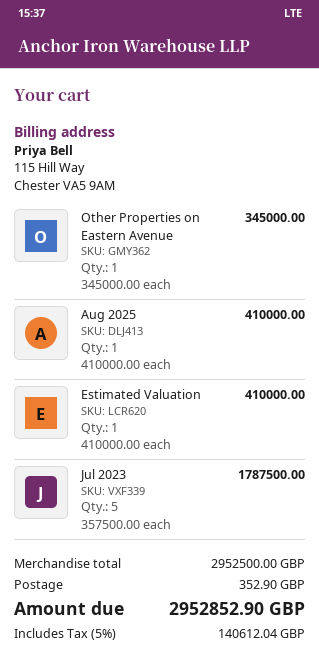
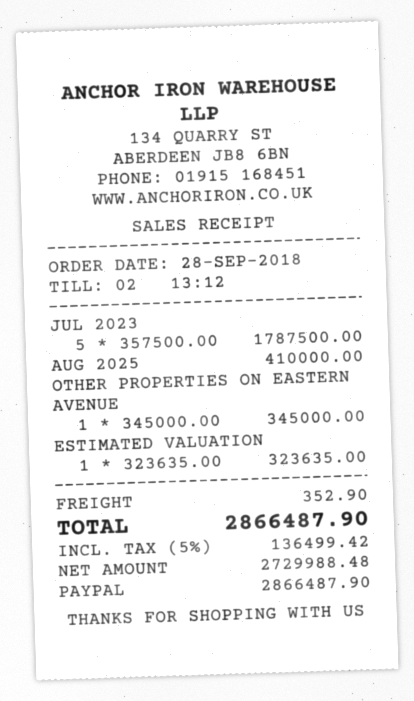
Estimated Valuation: 1 x 410000.00 = 410000.00 -> 1 x 323635.00 = 323635.00
tax: 5% = 140612.04 -> 5% = 136499.42
total: 2952852.90 -> 2866487.90

